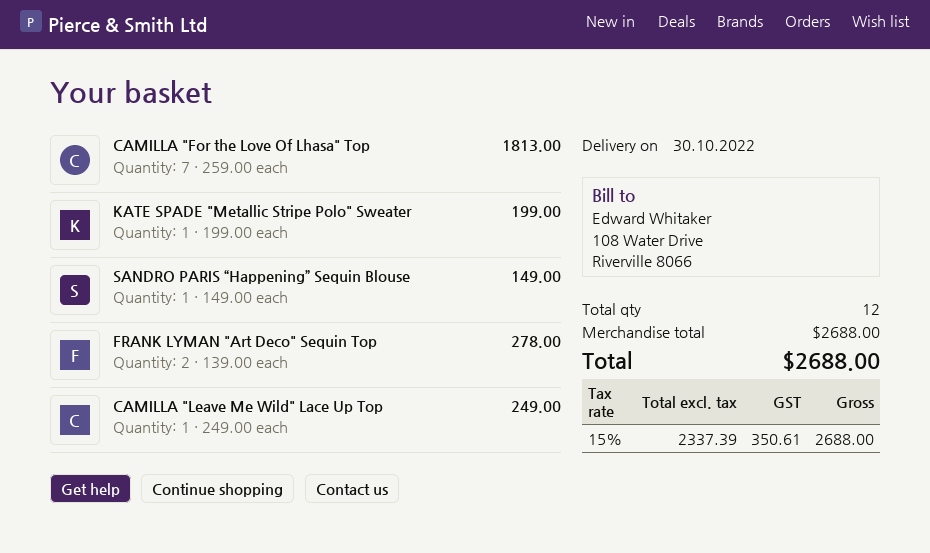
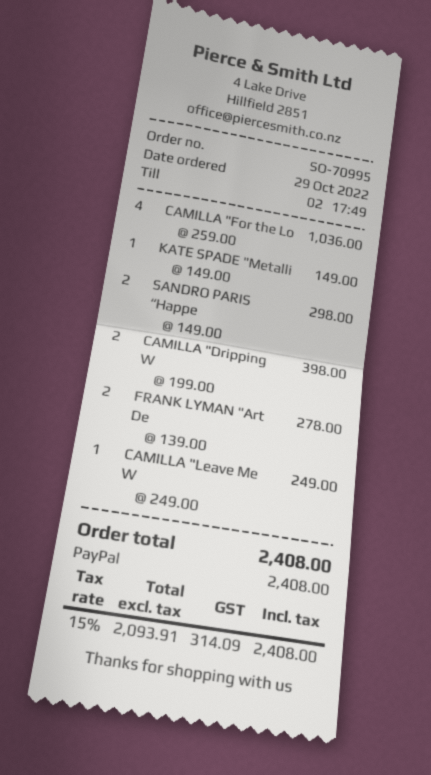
CAMILLA "For the Love Of Lhasa" Top: 7 x 259.00 = 1813.00 -> 4 x 259.00 = 1036.00
KATE SPADE "Metallic Stripe Polo" Sweater: 1 x 199.00 = 199.00 -> 1 x 149.00 = 149.00
SANDRO PARIS “Happening” Sequin Blouse: 1 x 149.00 = 149.00 -> 2 x 149.00 = 298.00
CAMILLA "Dripping W: none -> 2 x 199.00 = 398.00
net: 2337.39 -> 2093.91
tax: 15% = 350.61 -> 15% = 314.09
total: 2688.00 -> 2408.00

